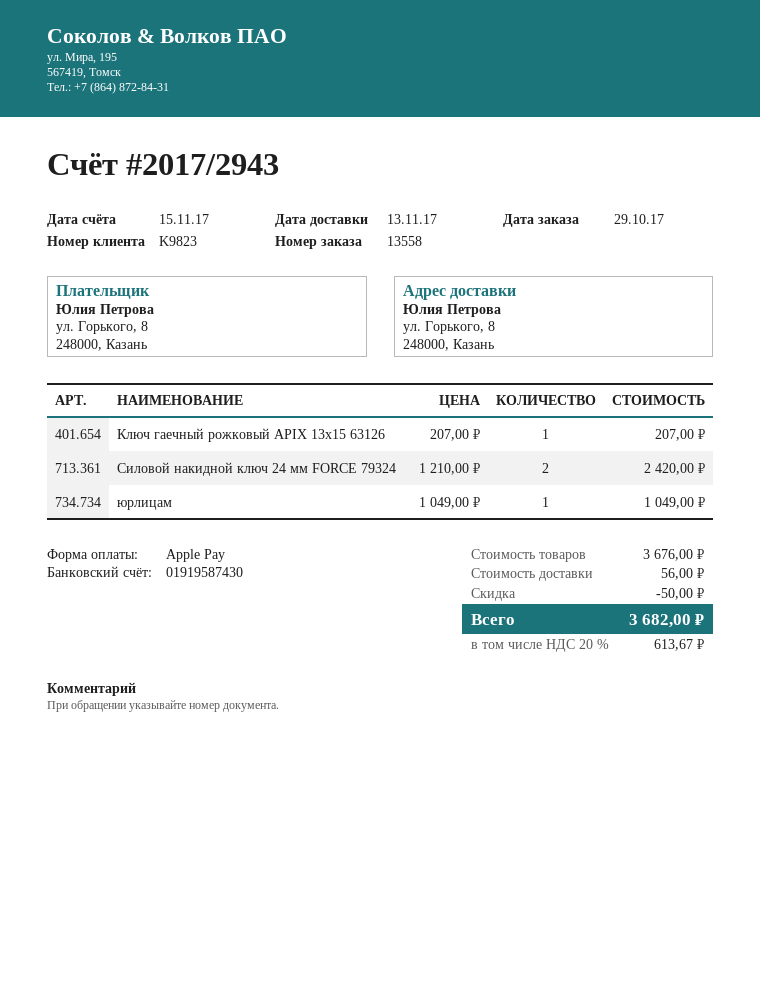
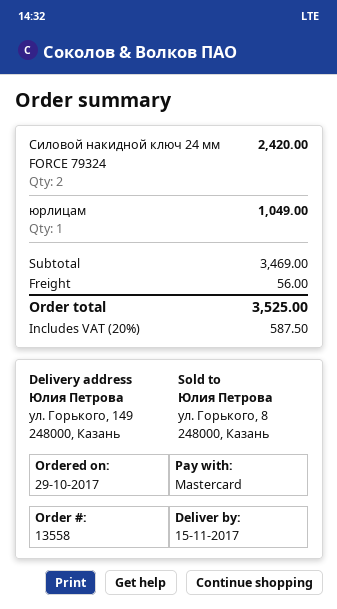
delivery date: 2017-11-13 -> 2017-11-15
payment method: Apple Pay -> Mastercard
ship to: ул. Горького, 8, 248000, Казань -> ул. Горького, 149, 248000, Казань
Ключ гаечный рожковый APIX 13x15 63126: 1 for 207.00 -> none
subtotal: 3676.00 -> 3469.00
discount: 50.00 -> none
tax: 20% = 613.67 -> 20% = 587.50
total: 3682.00 -> 3525.00

